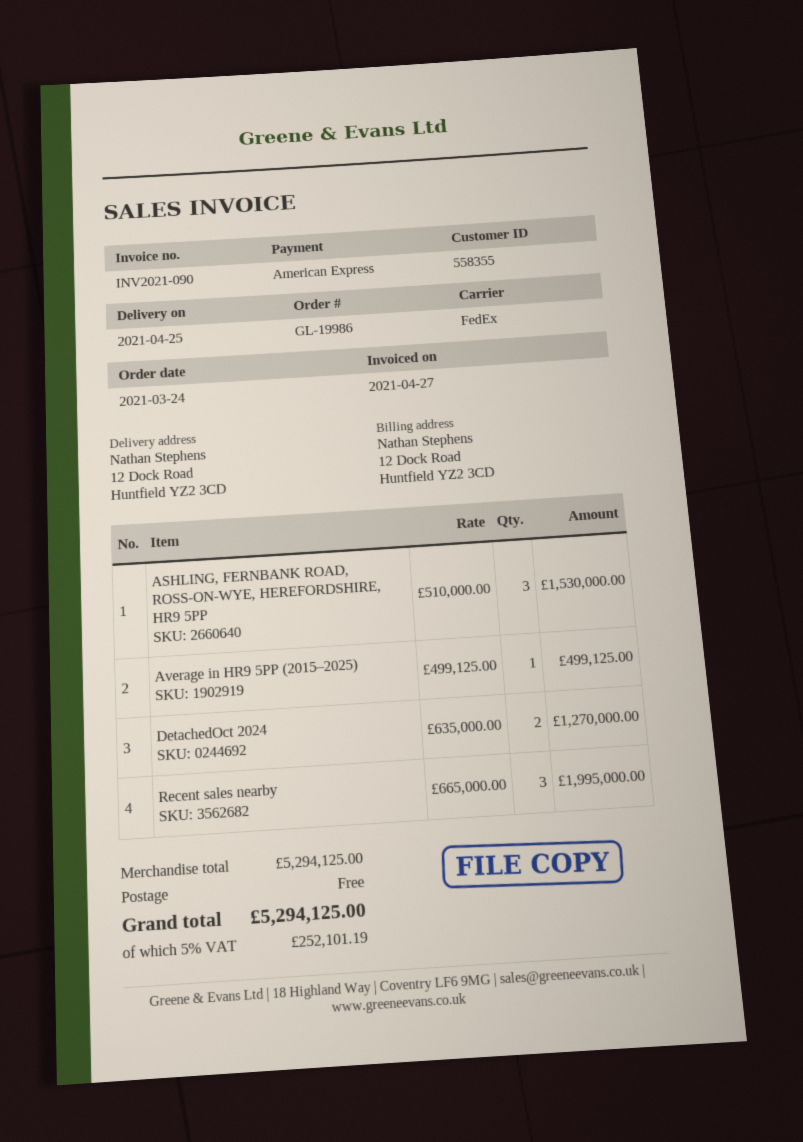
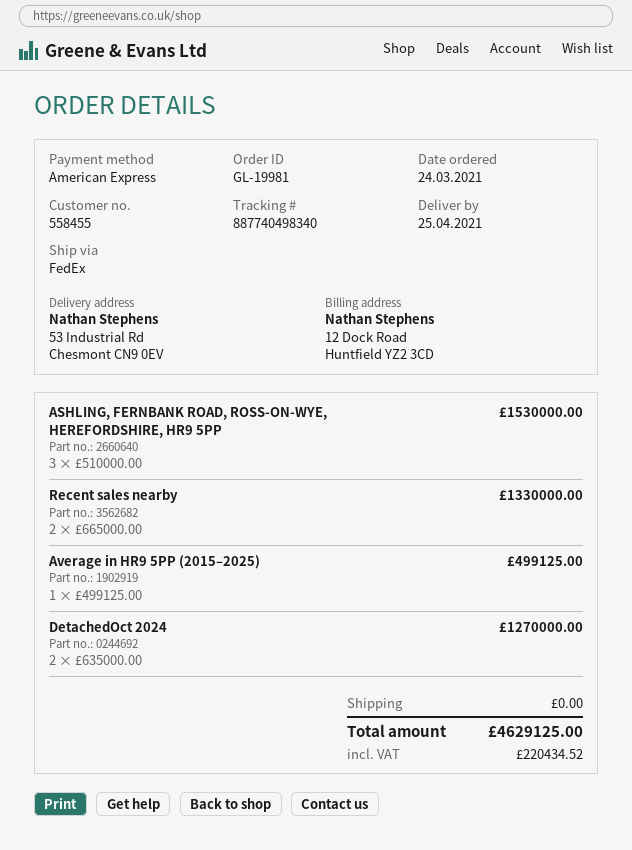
order number: GL-19986 -> GL-19981
customer number: 558355 -> 558455
ship to: 12 Dock Road, Huntfield YZ2 3CD -> 53 Industrial Rd, Chesmont CN9 0EV
Recent sales nearby: 3 x 665000.00 = 1995000.00 -> 2 x 665000.00 = 1330000.00
tax: 252101.19 -> 220434.52
total: 5294125.00 -> 4629125.00

